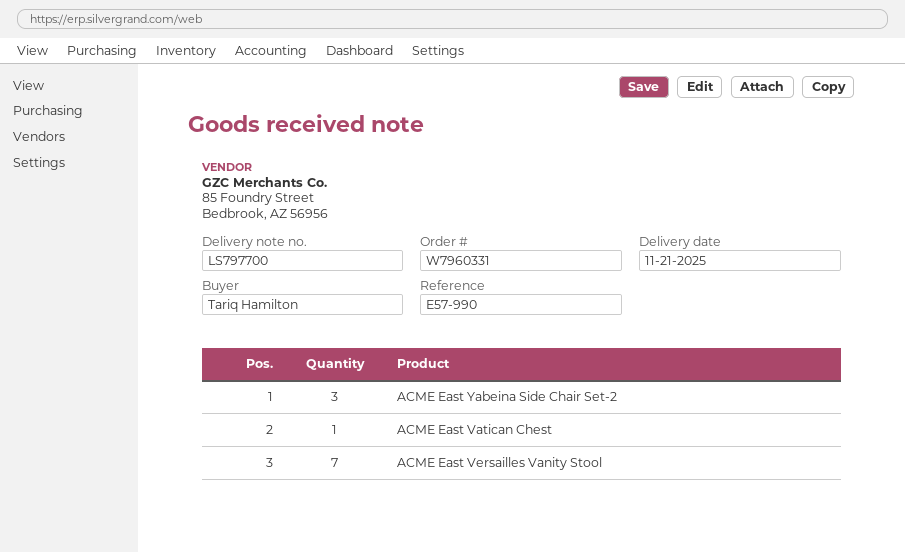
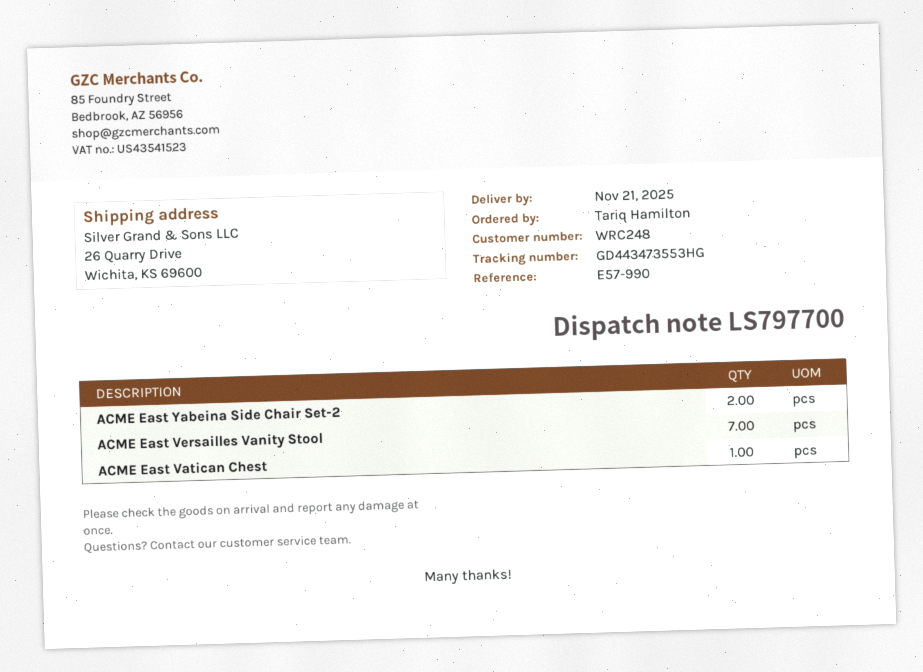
ACME East Yabeina Side Chair Set-2: 3 -> 2

